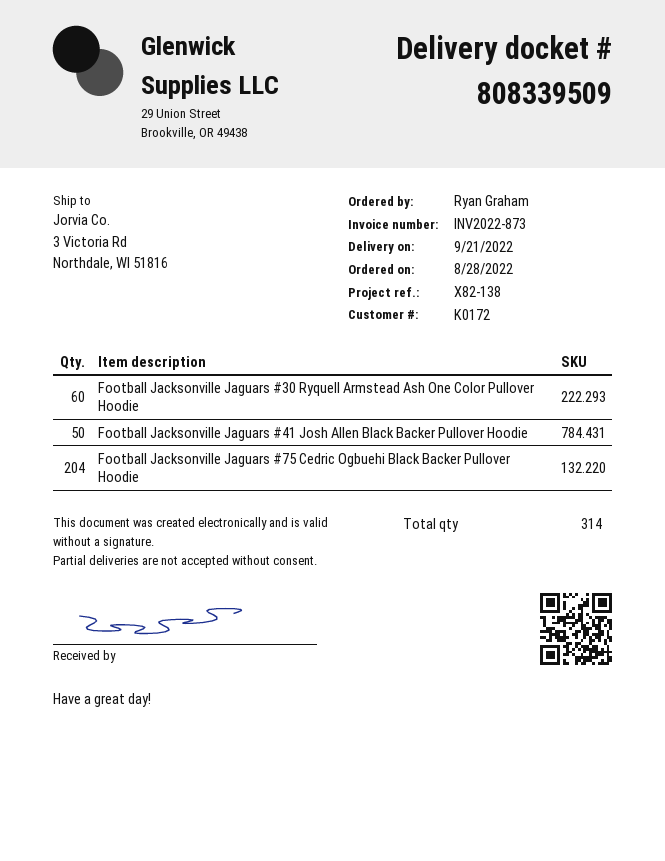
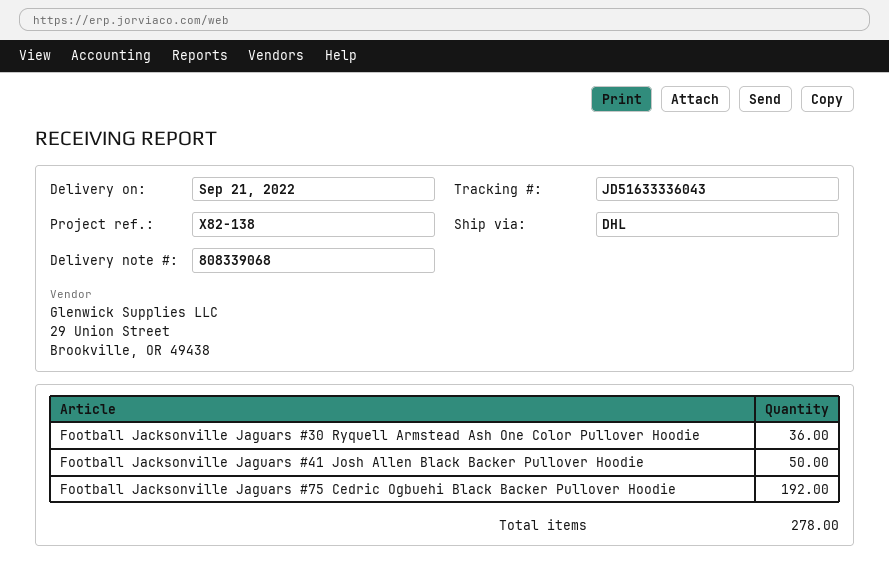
delivery note number: 808339509 -> 808339068
Football Jacksonville Jaguars #30 Ryquell Armstead Ash One Color Pullover Hoodie: 60 -> 36
Football Jacksonville Jaguars #75 Cedric Ogbuehi Black Backer Pullover Hoodie: 204 -> 192
total quantity: 314 -> 278

